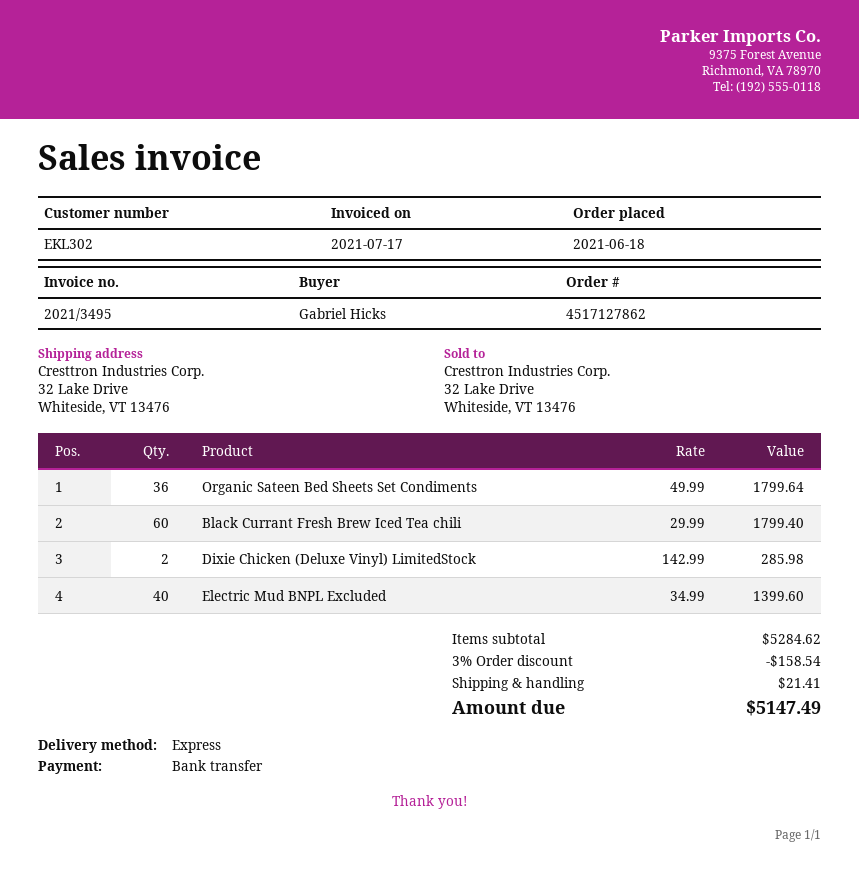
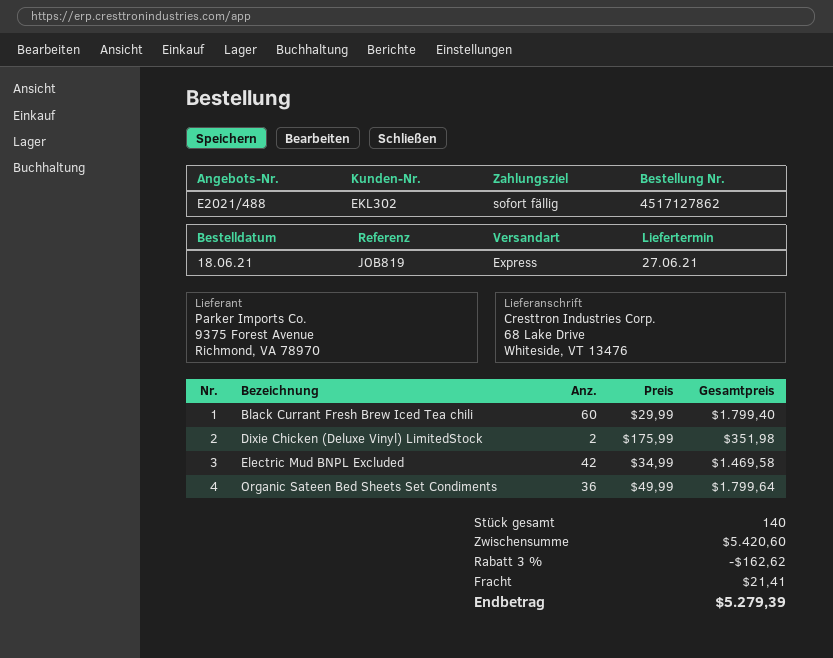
ship to: 32 Lake Drive, Whiteside, VT 13476 -> 68 Lake Drive, Whiteside, VT 13476
Dixie Chicken (Deluxe Vinyl) LimitedStock: 2 x 142.99 = 285.98 -> 2 x 175.99 = 351.98
Electric Mud BNPL Excluded: 40 x 34.99 = 1399.60 -> 42 x 34.99 = 1469.58
subtotal: 5284.62 -> 5420.60
discount: 3% = 158.54 -> 3% = 162.62
total: 5147.49 -> 5279.39

